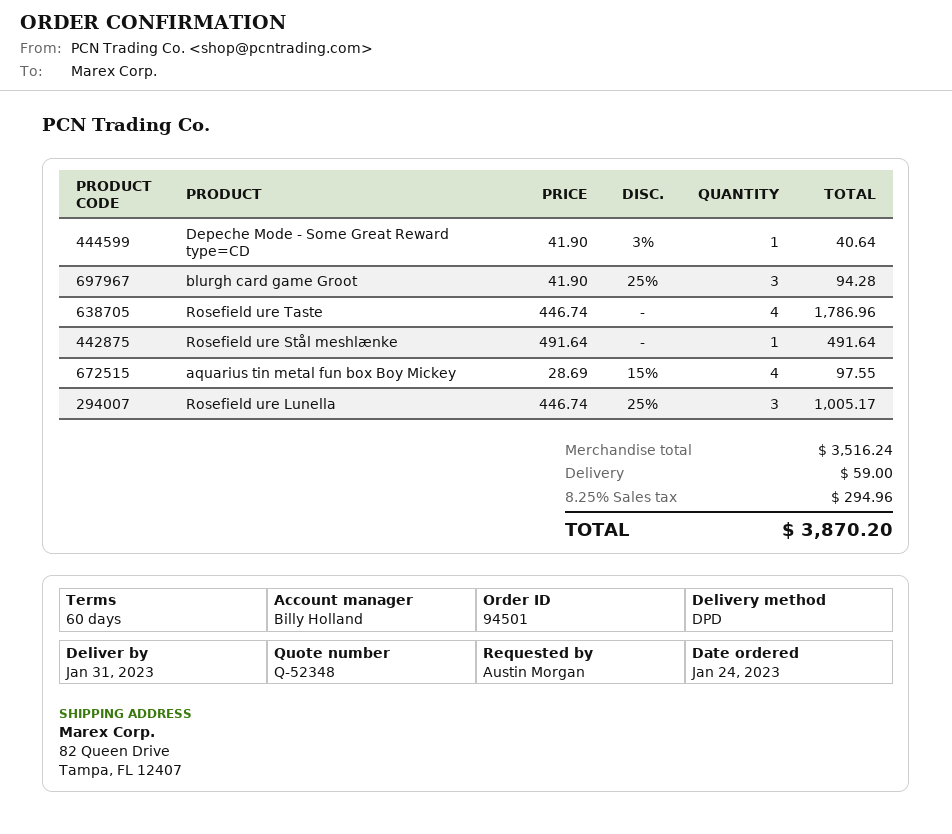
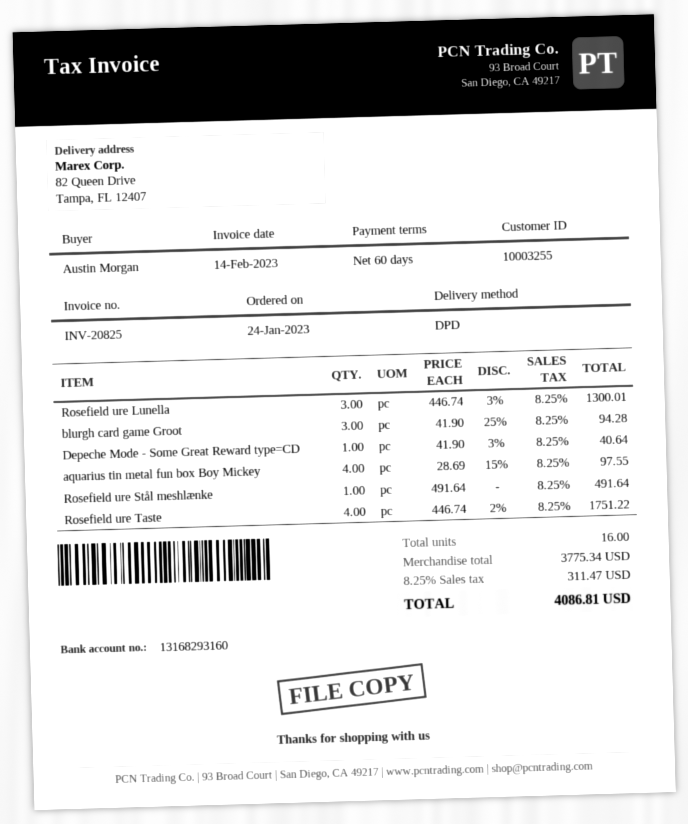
Rosefield ure Taste: 4 x 446.74 = 1786.96 -> 4 x 446.74 - 2% = 1751.22
Rosefield ure Lunella: 3 x 446.74 - 25% = 1005.17 -> 3 x 446.74 - 3% = 1300.01
subtotal: 3516.24 -> 3775.34
shipping: 59.00 -> none
tax: 8.25% = 294.96 -> 8.25% = 311.47
total: 3870.20 -> 4086.81

